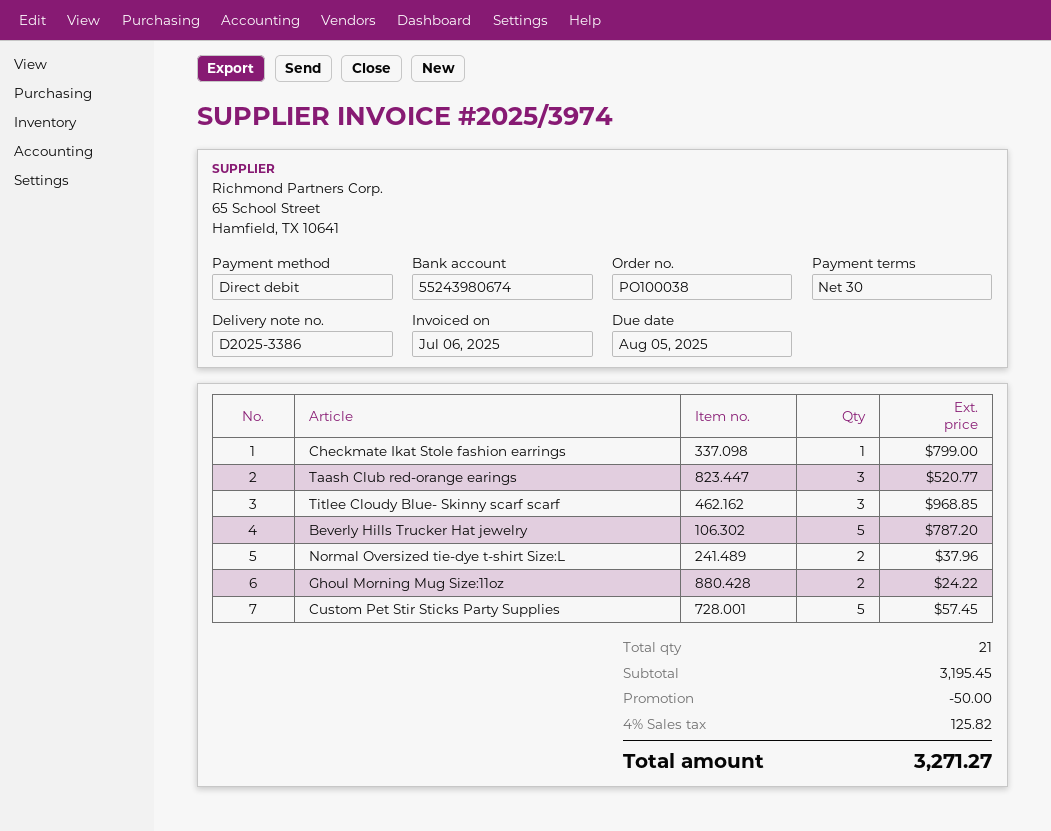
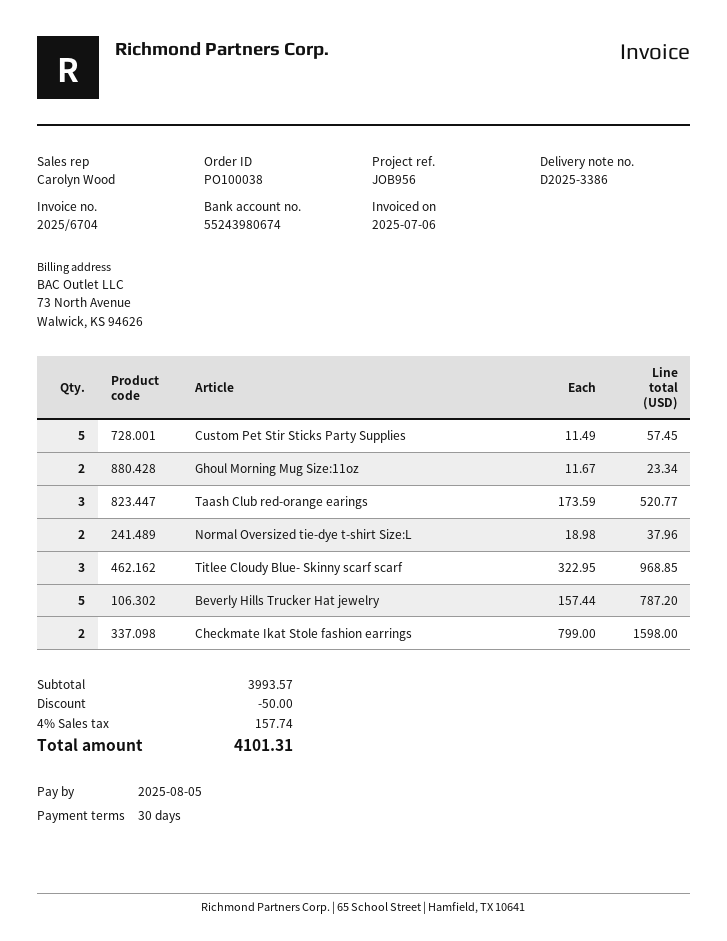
invoice number: 2025/3974 -> 2025/6704
Checkmate Ikat Stole fashion earrings: 1 for 799.00 -> 2 for 1598.00
Ghoul Morning Mug Size:11oz: 2 for 24.22 -> 2 for 23.34
subtotal: 3195.45 -> 3993.57
tax: 4% = 125.82 -> 4% = 157.74
total: 3271.27 -> 4101.31

